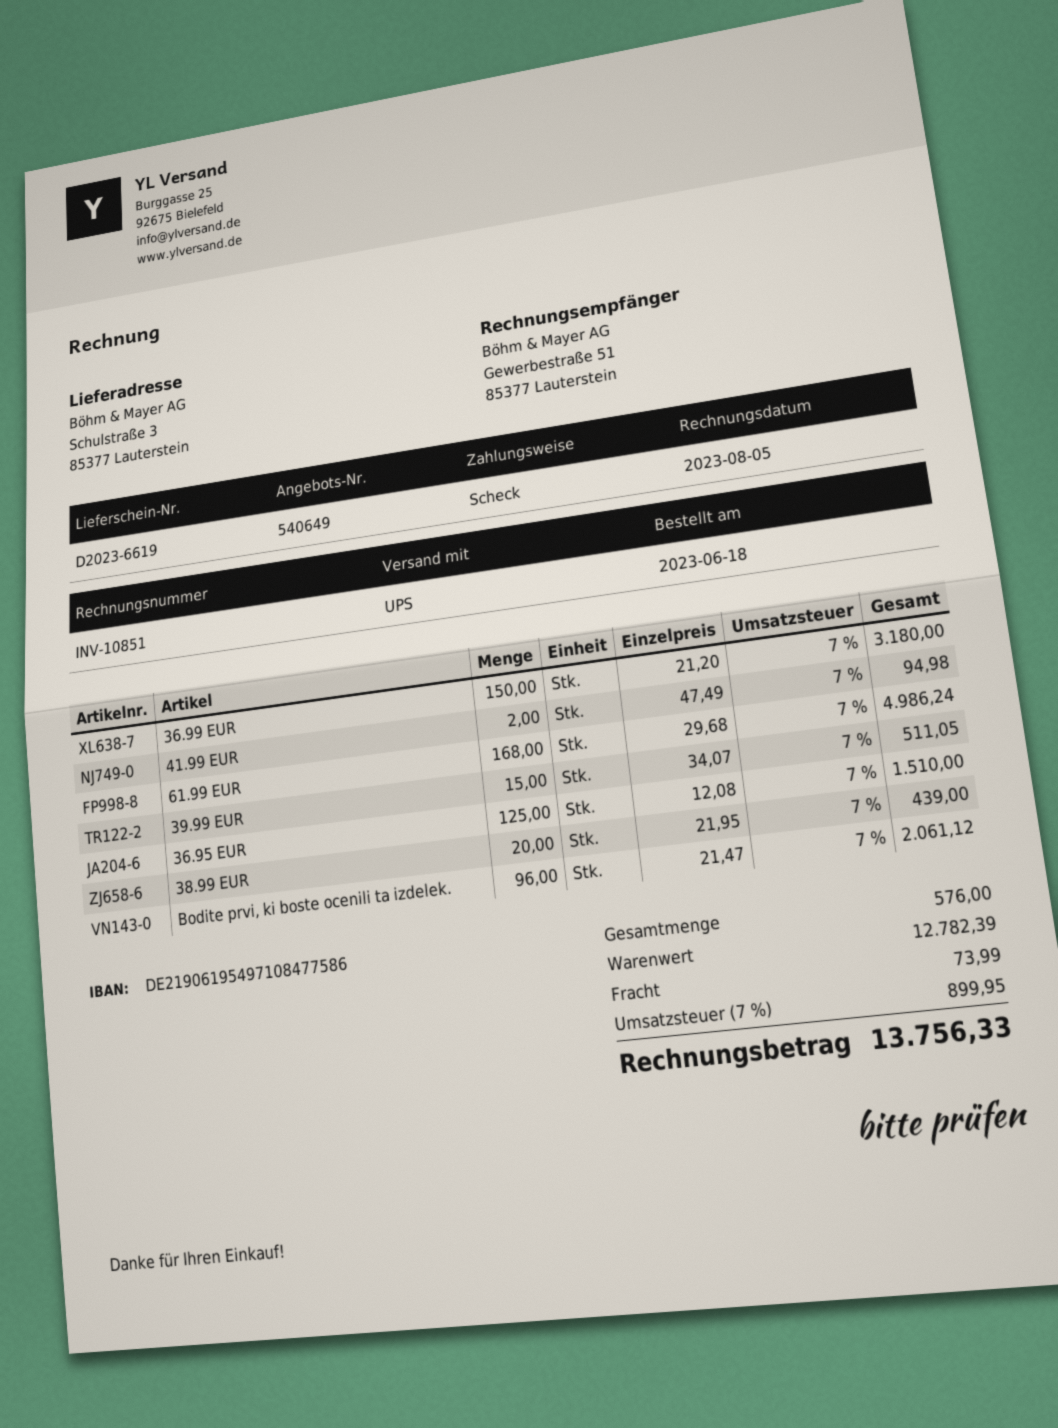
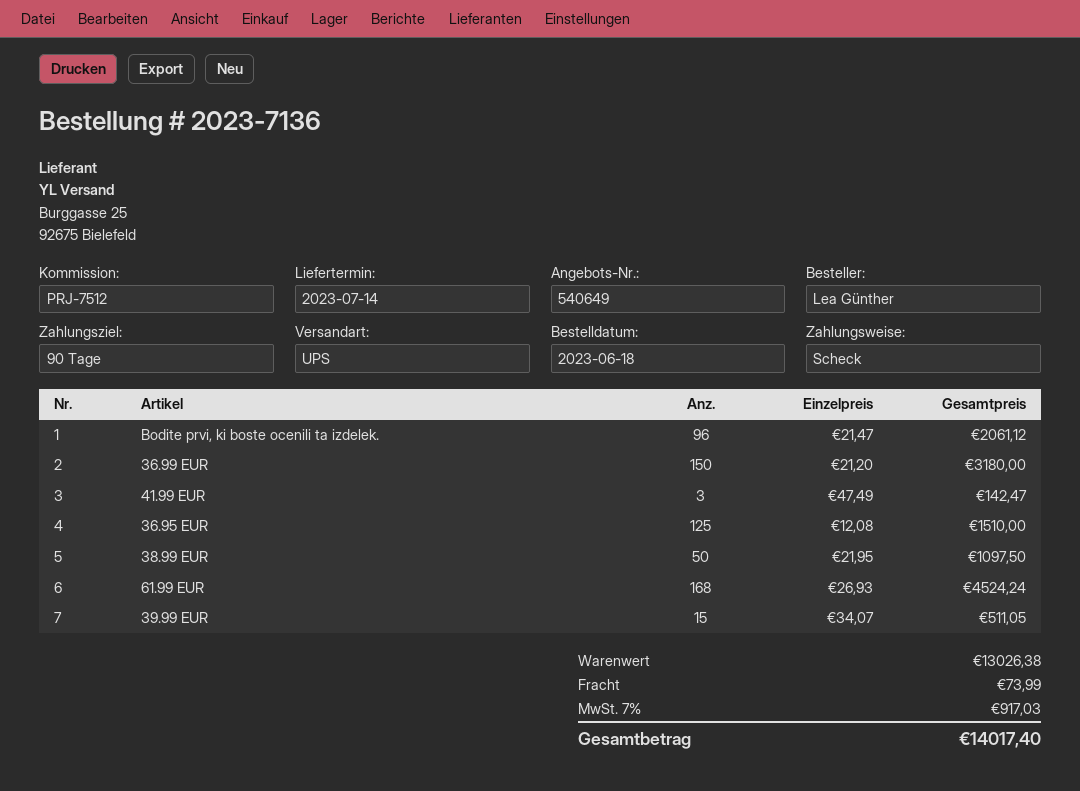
41.99 EUR: 2 x 47.49 = 94.98 -> 3 x 47.49 = 142.47
61.99 EUR: 168 x 29.68 = 4986.24 -> 168 x 26.93 = 4524.24
38.99 EUR: 20 x 21.95 = 439.00 -> 50 x 21.95 = 1097.50
subtotal: 12782.39 -> 13026.38
tax: 7% = 899.95 -> 7% = 917.03
total: 13756.33 -> 14017.40

